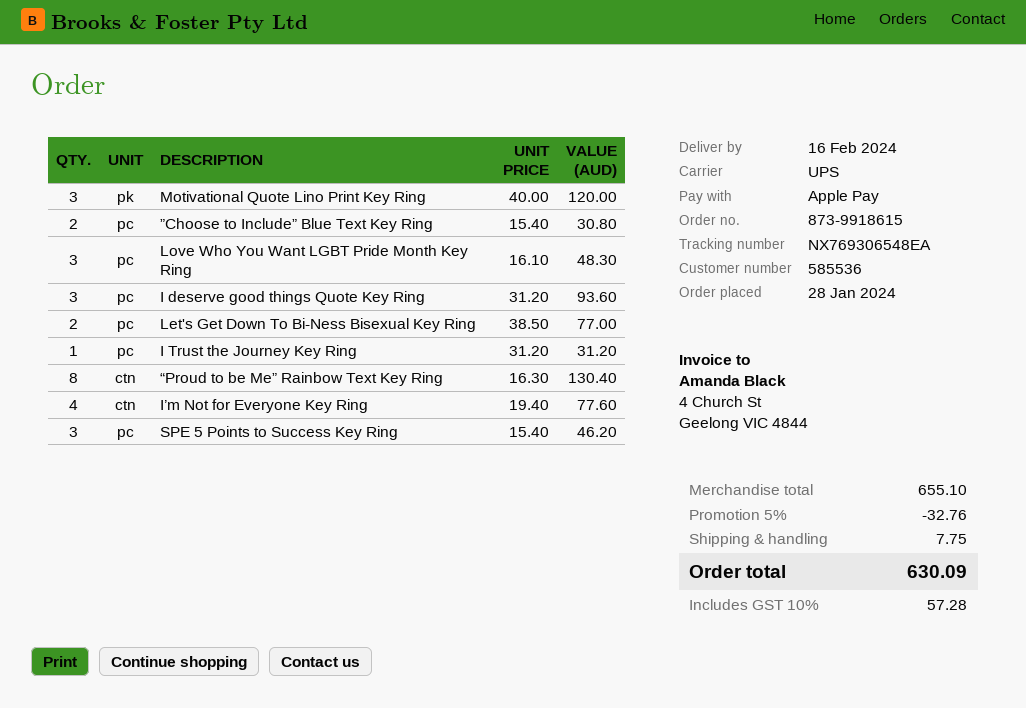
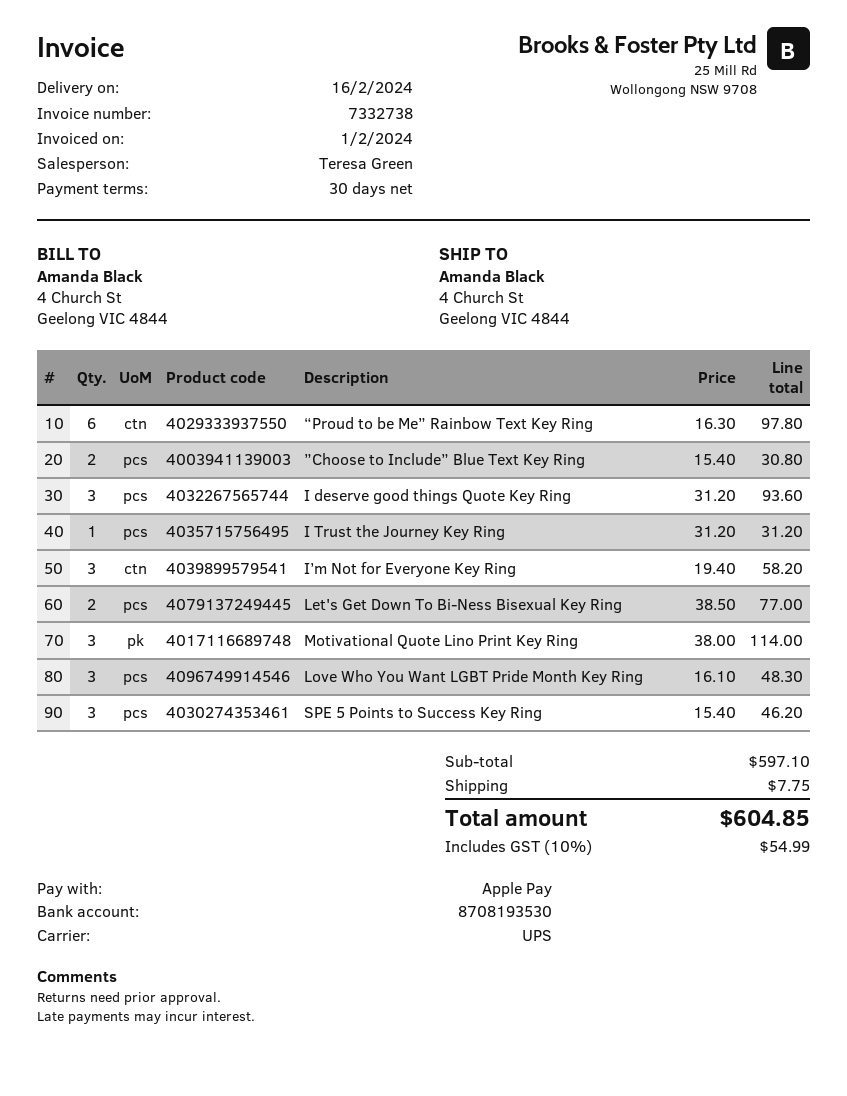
Motivational Quote Lino Print Key Ring: 3 x 40.00 = 120.00 -> 3 x 38.00 = 114.00
“Proud to be Me” Rainbow Text Key Ring: 8 x 16.30 = 130.40 -> 6 x 16.30 = 97.80
I’m Not for Everyone Key Ring: 4 x 19.40 = 77.60 -> 3 x 19.40 = 58.20
subtotal: 655.10 -> 597.10
discount: 5% = 32.76 -> none
tax: 10% = 57.28 -> 10% = 54.99
total: 630.09 -> 604.85

